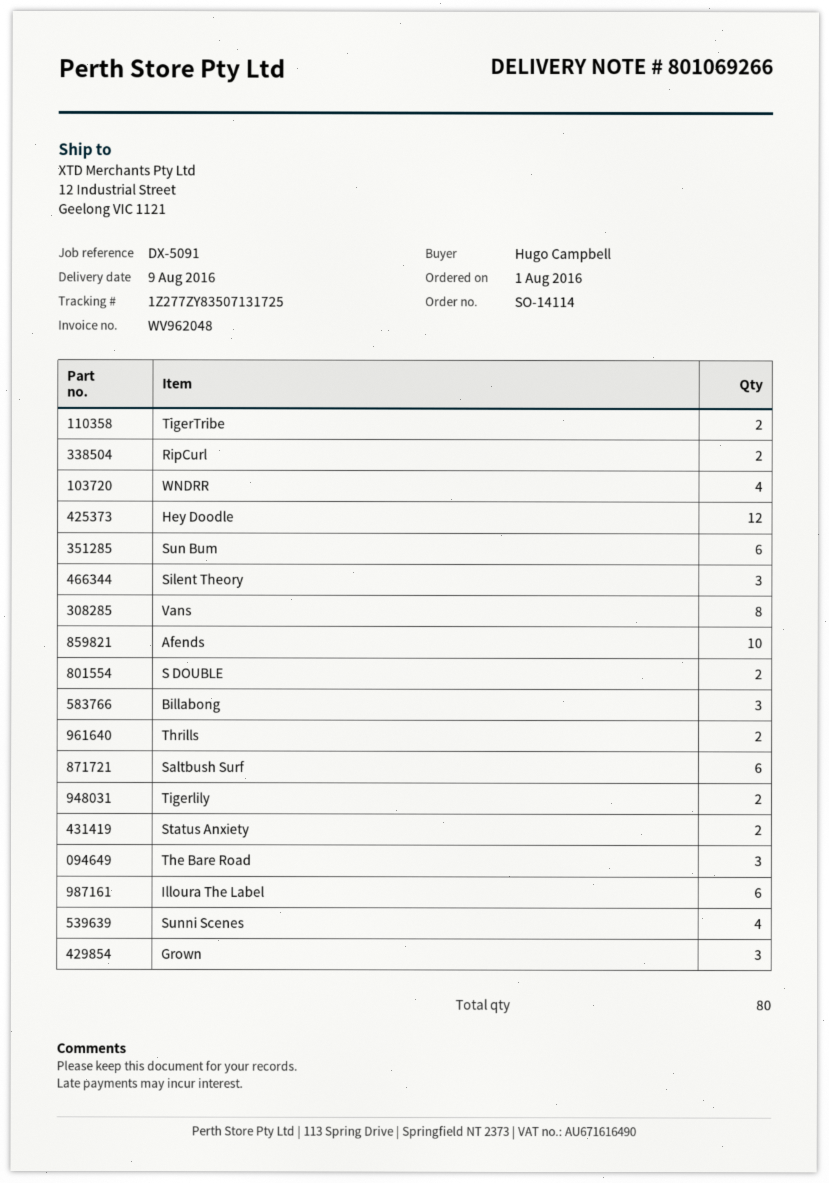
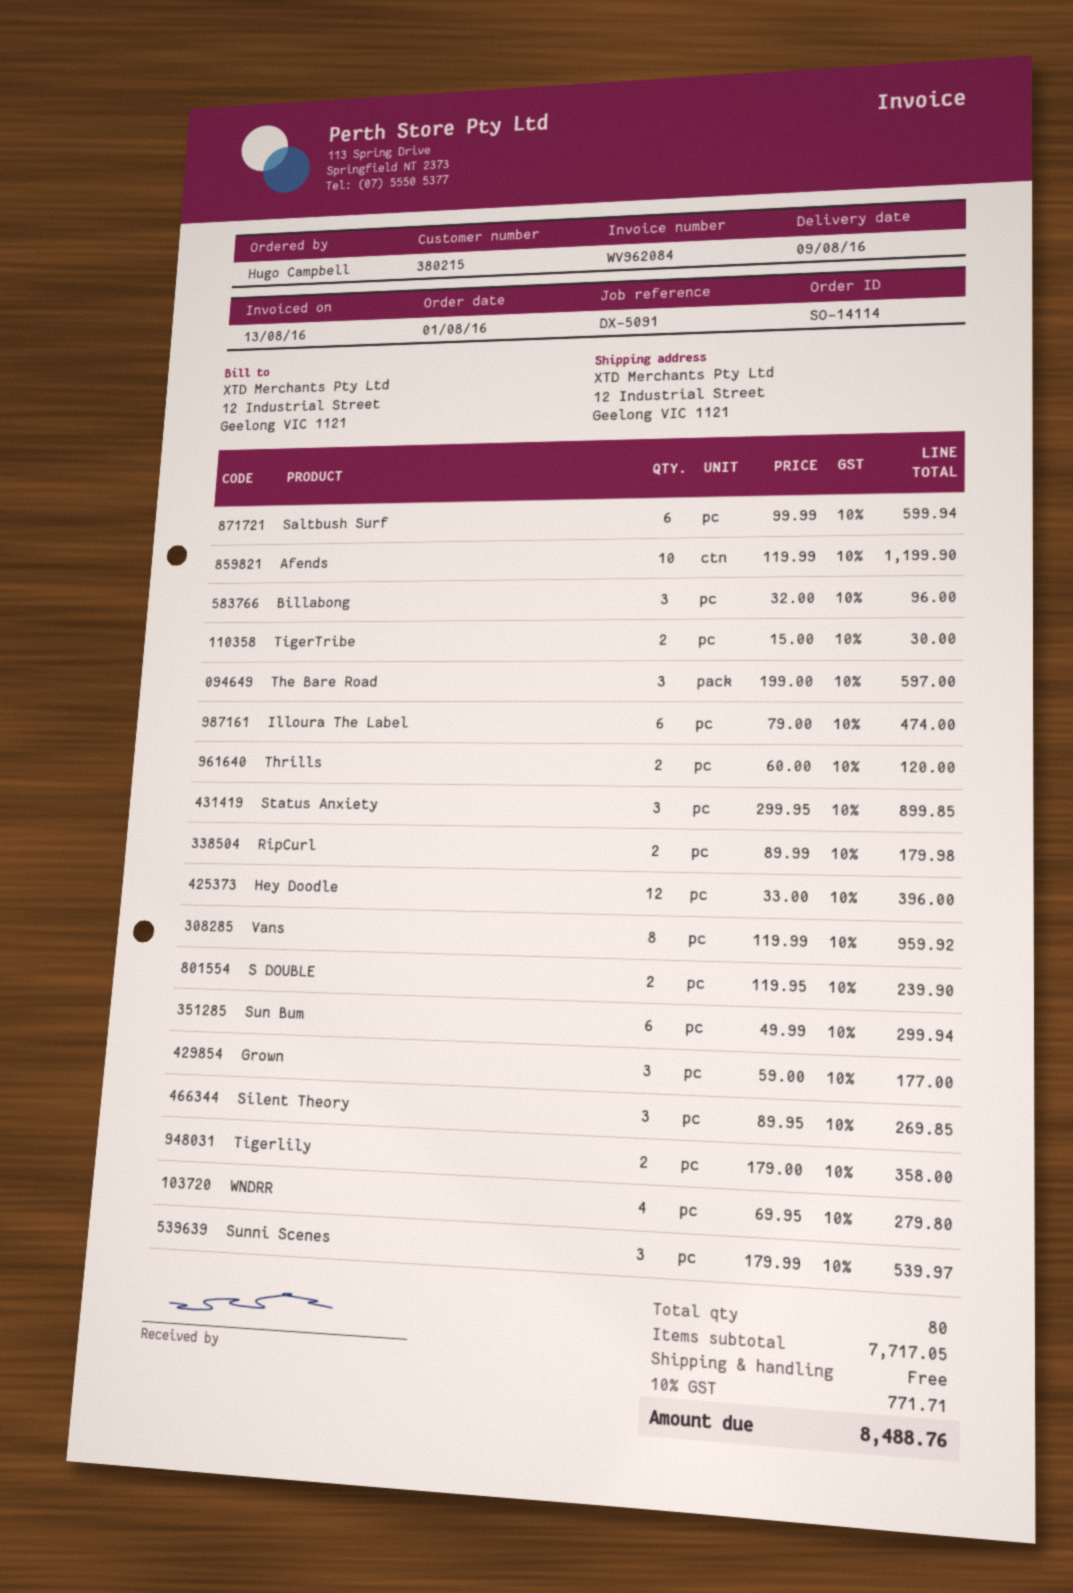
invoice number: WV962048 -> WV962084
Status Anxiety: 2 -> 3
Sunni Scenes: 4 -> 3

